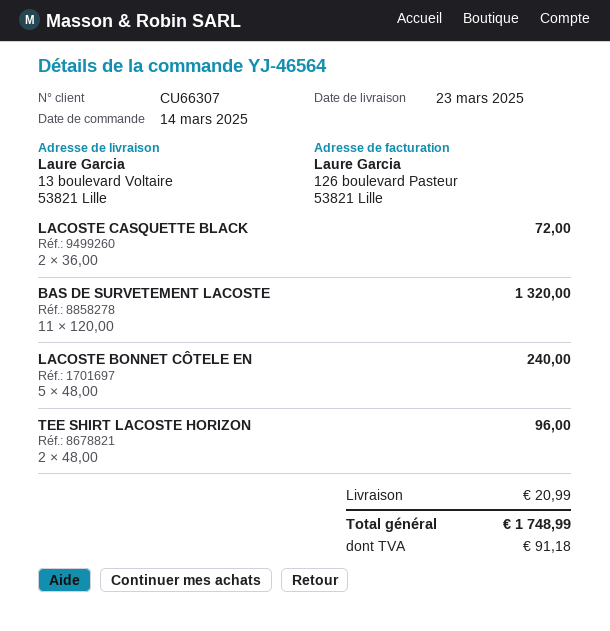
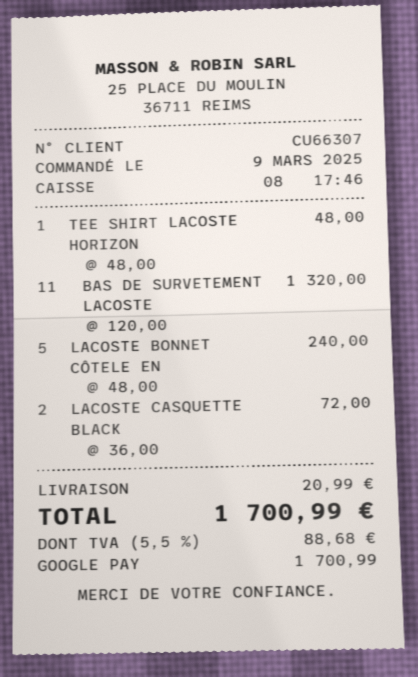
order date: 2025-03-14 -> 2025-03-09
TEE SHIRT LACOSTE HORIZON: 2 x 48.00 = 96.00 -> 1 x 48.00 = 48.00
tax: 91.18 -> 88.68
total: 1748.99 -> 1700.99

